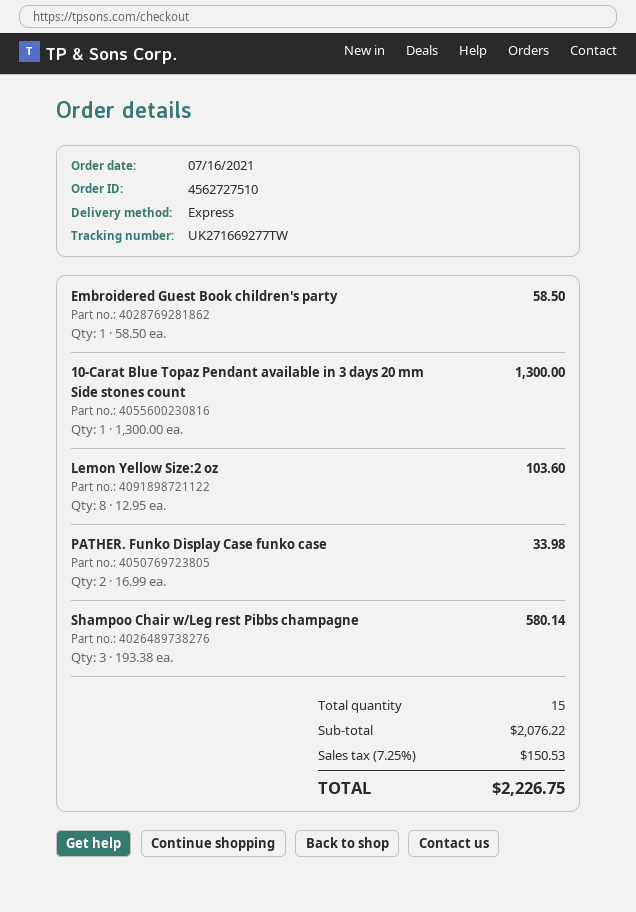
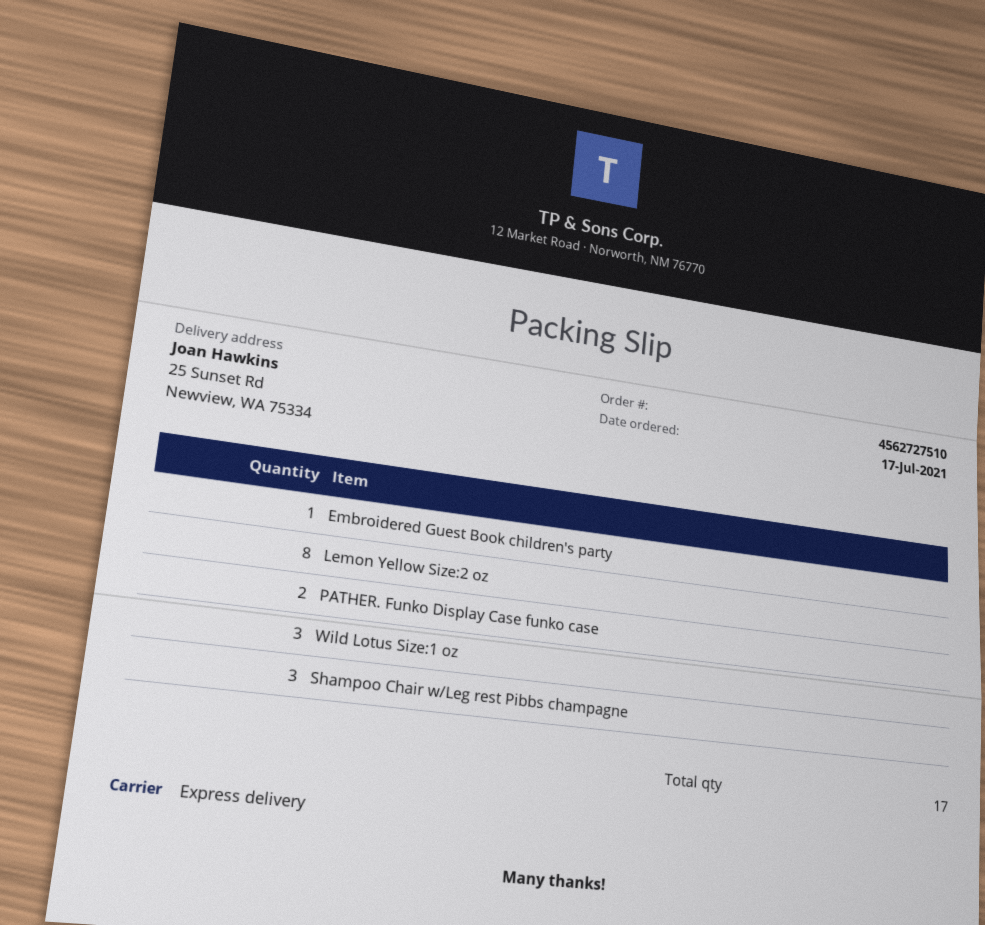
order date: 2021-07-16 -> 2021-07-17
10-Carat Blue Topaz Pendant available in 3 days 20 mm Side stones count: 1 -> none
Wild Lotus Size:1 oz: none -> 3
total quantity: 15 -> 17

